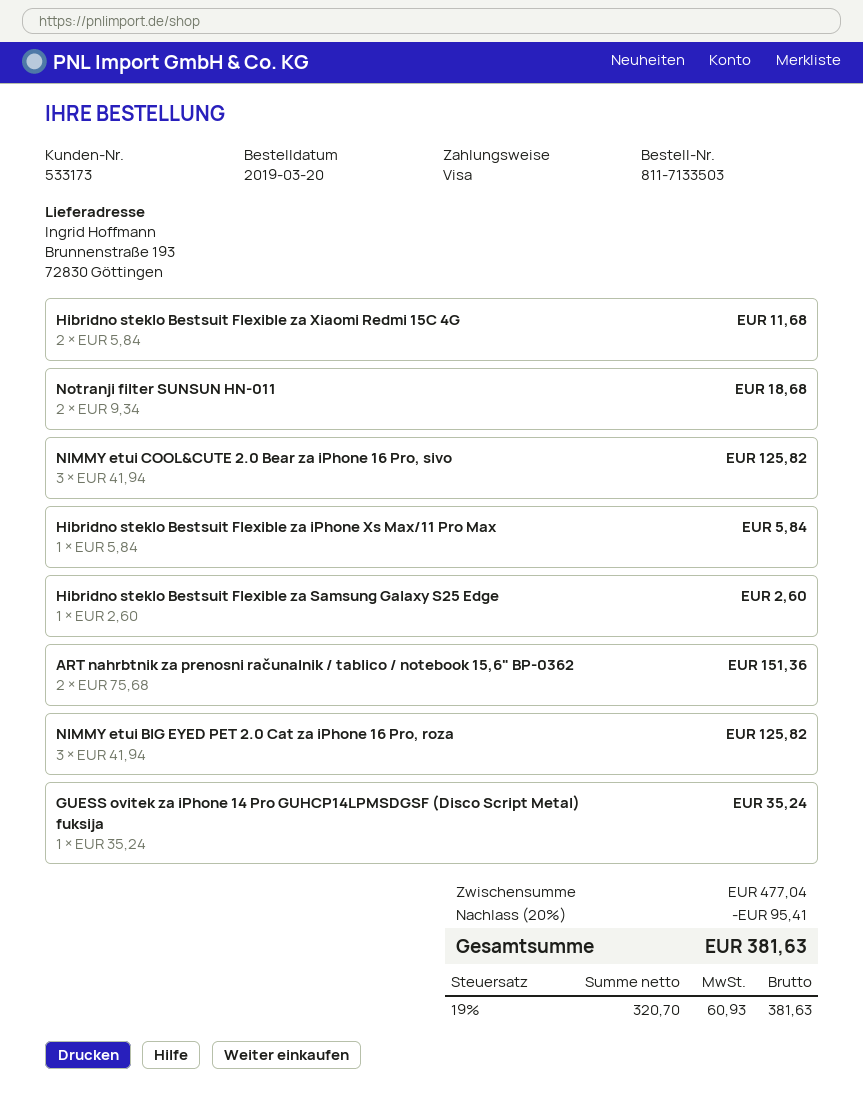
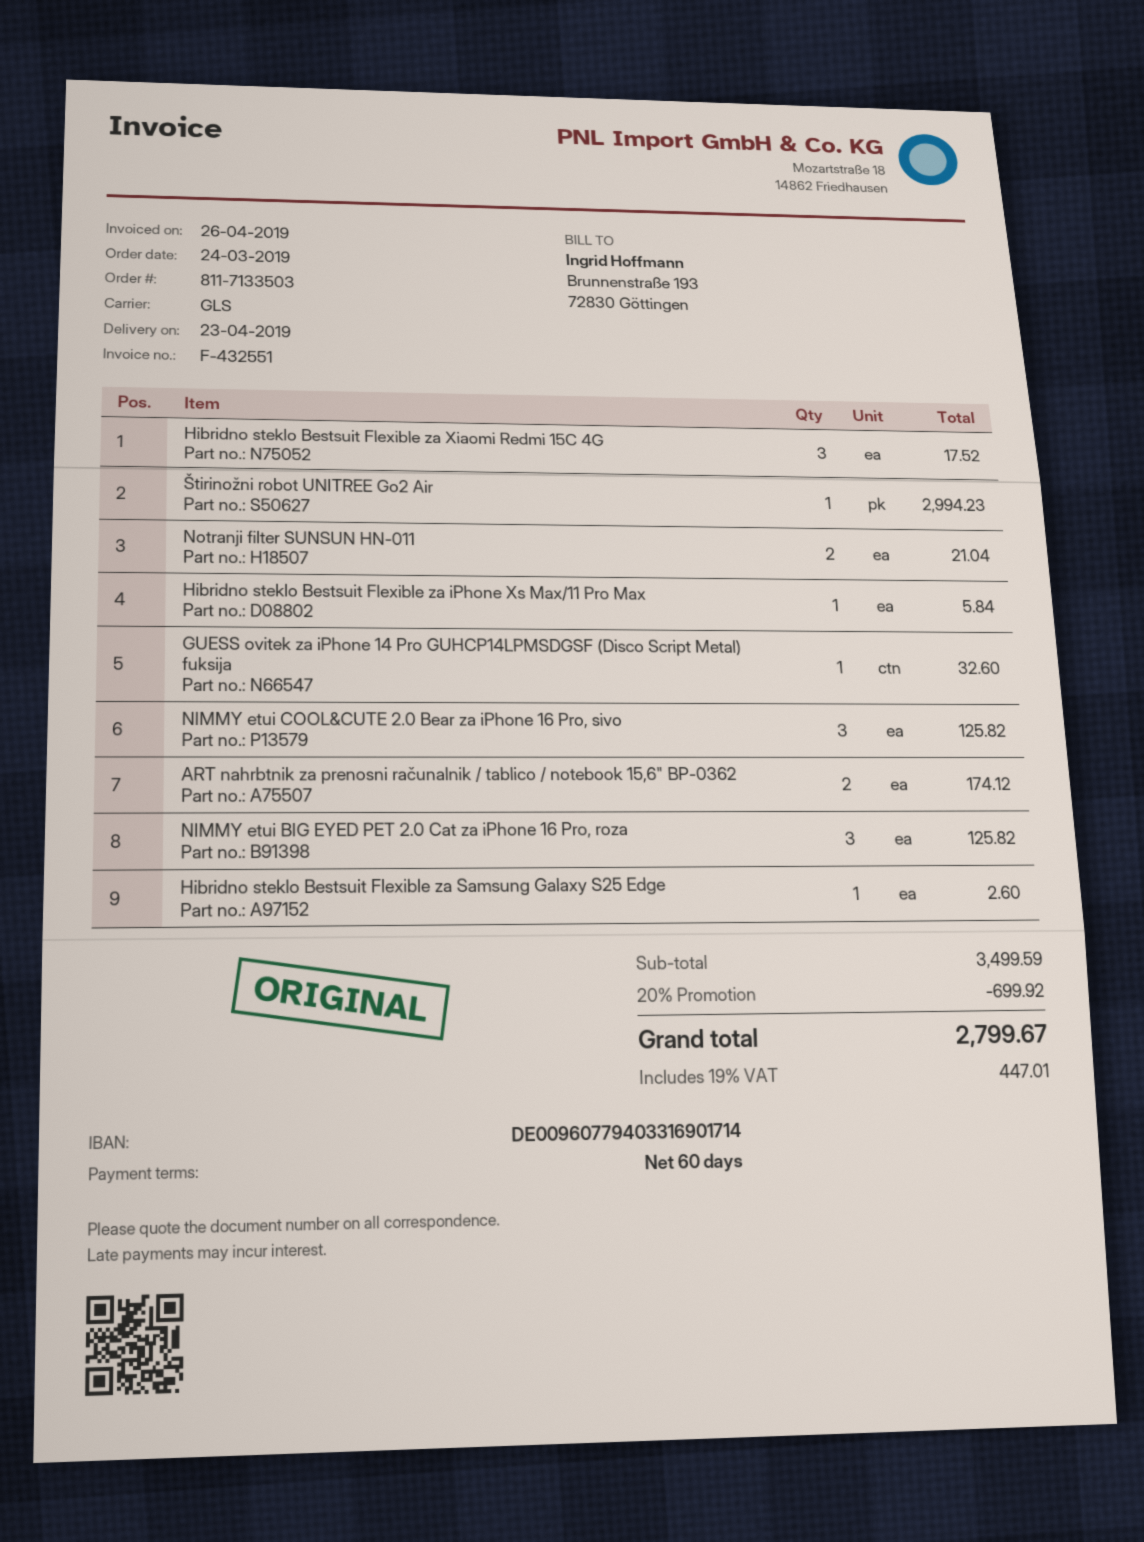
order date: 2019-03-20 -> 2019-03-24
Hibridno steklo Bestsuit Flexible za Xiaomi Redmi 15C 4G: 2 for 11.68 -> 3 for 17.52
Notranji filter SUNSUN HN-011: 2 for 18.68 -> 2 for 21.04
ART nahrbtnik za prenosni računalnik / tablico / notebook 15,6" BP-0362: 2 for 151.36 -> 2 for 174.12
GUESS ovitek za iPhone 14 Pro GUHCP14LPMSDGSF (Disco Script Metal) fuksija: 1 for 35.24 -> 1 for 32.60
Štirinožni robot UNITREE Go2 Air: none -> 1 for 2994.23
subtotal: 477.04 -> 3499.59
discount: 20% = 95.41 -> 20% = 699.92
tax: 19% = 60.93 -> 19% = 447.01
total: 381.63 -> 2799.67

